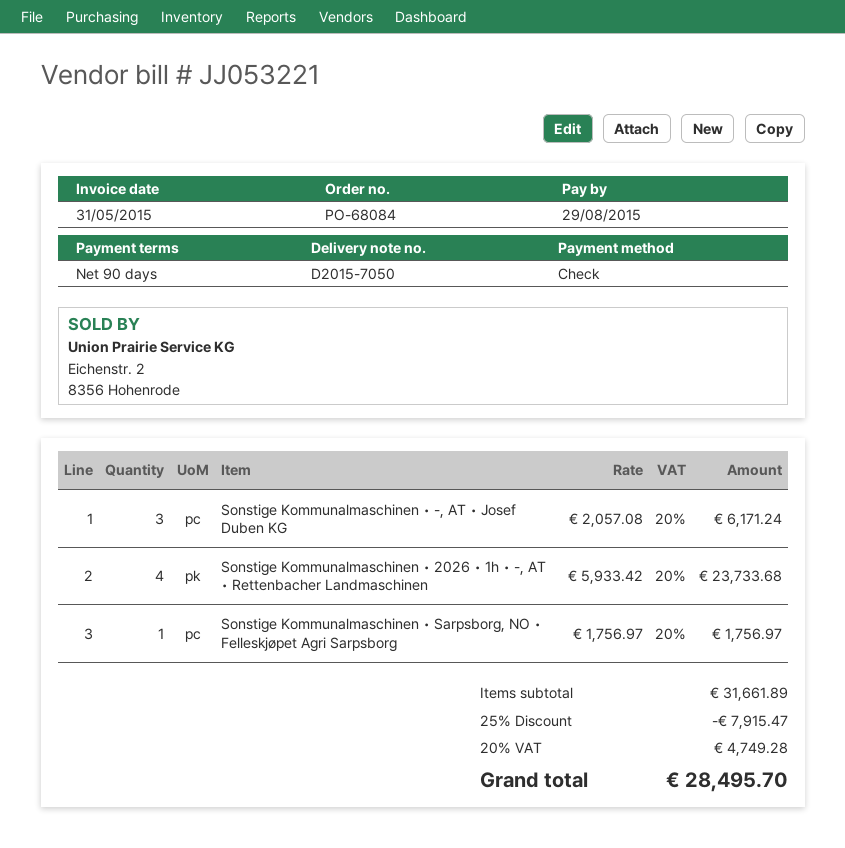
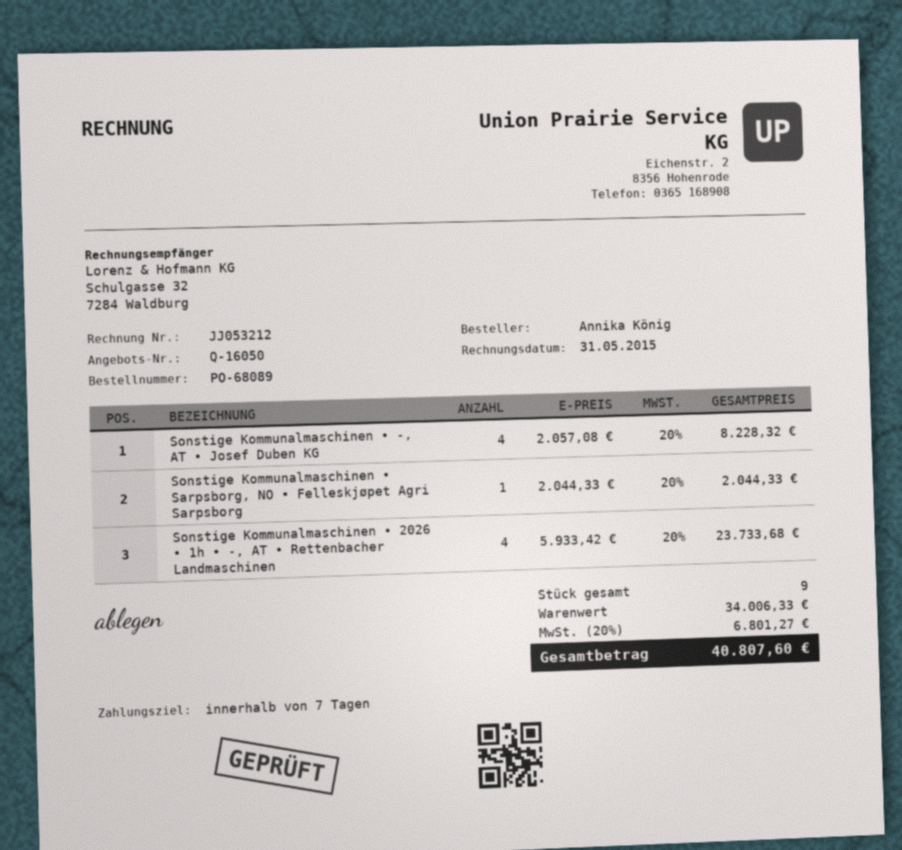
order number: PO-68084 -> PO-68089
invoice number: JJ053221 -> JJ053212
payment terms: 90 days -> 7 days
Sonstige Kommunalmaschinen • -, AT • Josef Duben KG: 3 x 2057.08 = 6171.24 -> 4 x 2057.08 = 8228.32
Sonstige Kommunalmaschinen • Sarpsborg, NO • Felleskjøpet Agri Sarpsborg: 1 x 1756.97 = 1756.97 -> 1 x 2044.33 = 2044.33
subtotal: 31661.89 -> 34006.33
discount: 25% = 7915.47 -> none
tax: 20% = 4749.28 -> 20% = 6801.27
total: 28495.70 -> 40807.60

